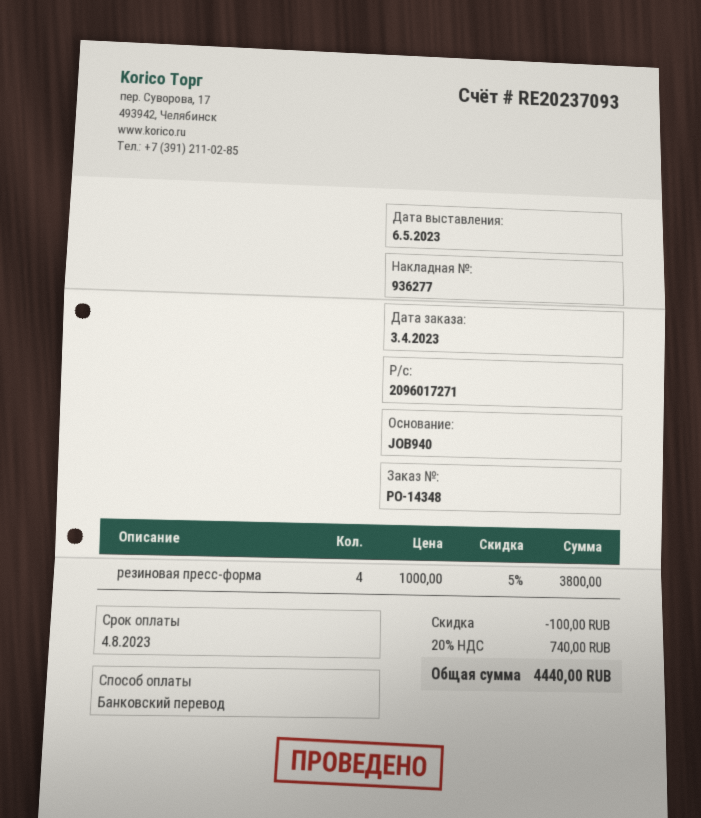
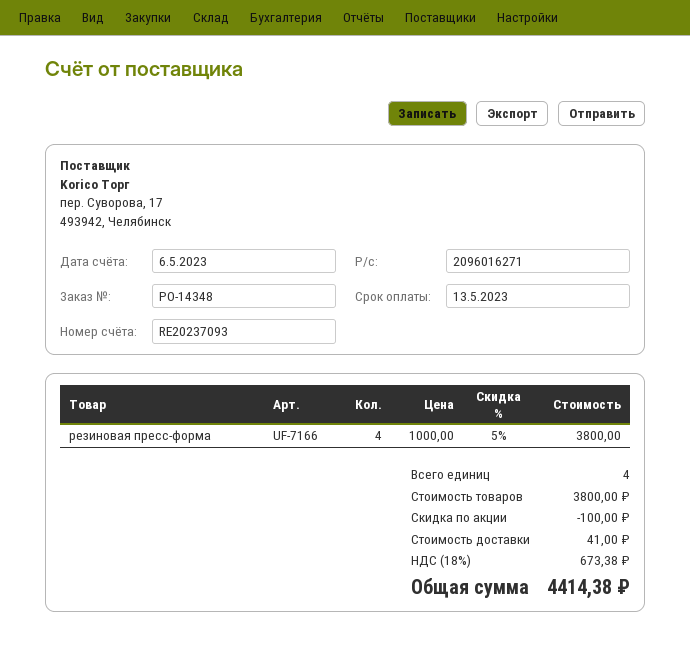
due date: 2023-08-04 -> 2023-05-13
bank account: 2096017271 -> 2096016271
shipping: none -> 41.00
tax: 20% = 740.00 -> 18% = 673.38
total: 4440.00 -> 4414.38

